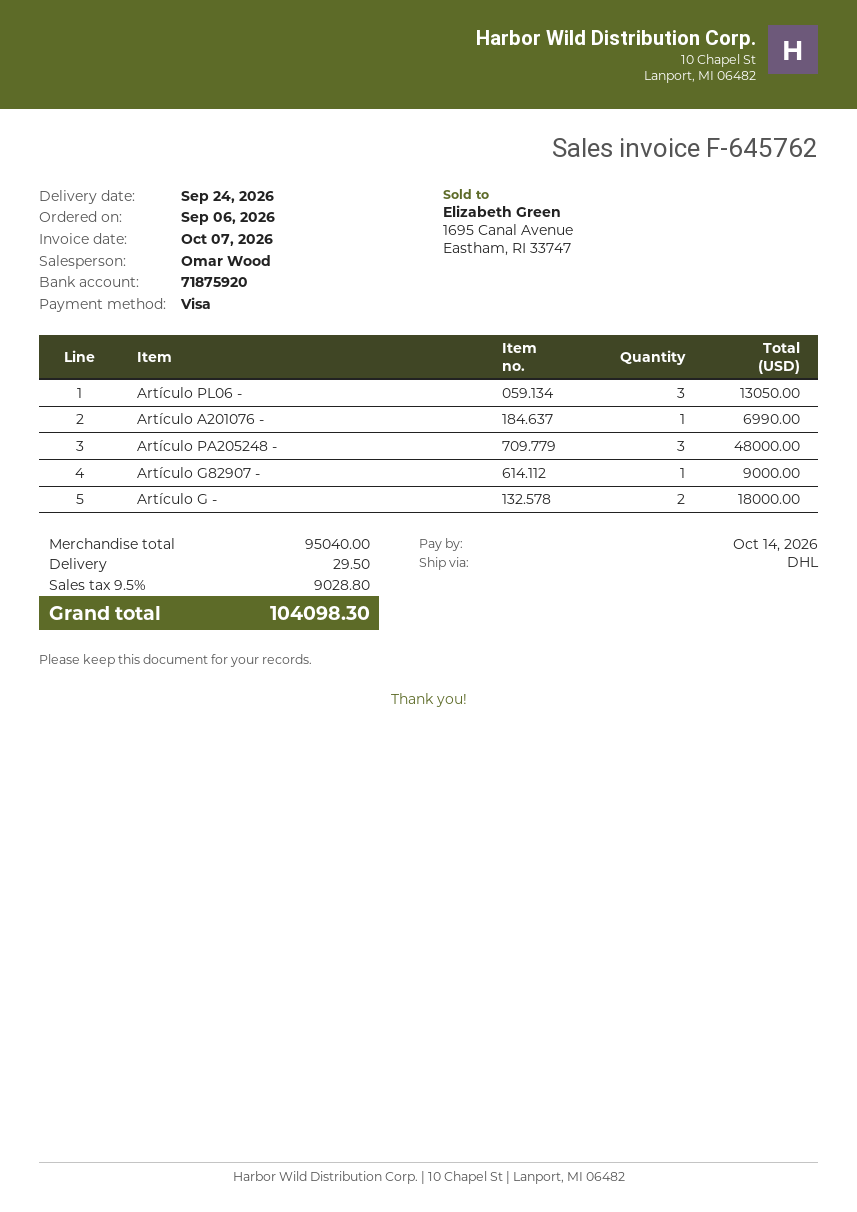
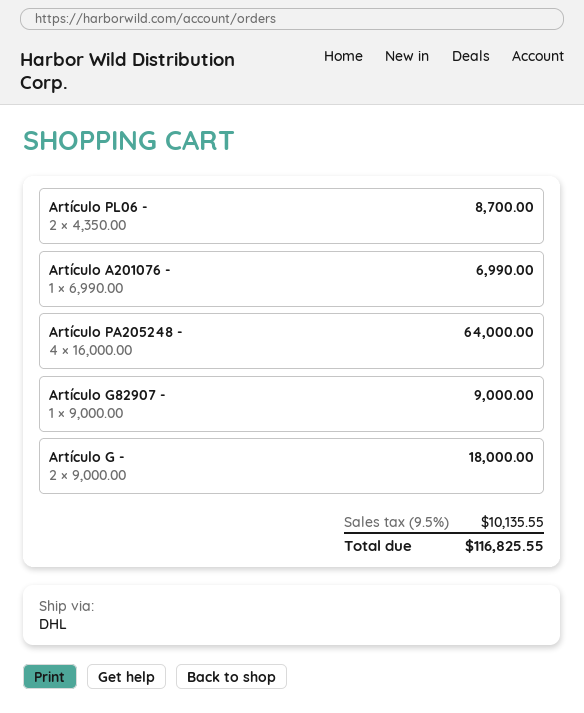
Artículo PL06 -: 3 for 13050.00 -> 2 for 8700.00
Artículo PA205248 -: 3 for 48000.00 -> 4 for 64000.00
shipping: 29.50 -> none
tax: 9.5% = 9028.80 -> 9.5% = 10135.55
total: 104098.30 -> 116825.55

